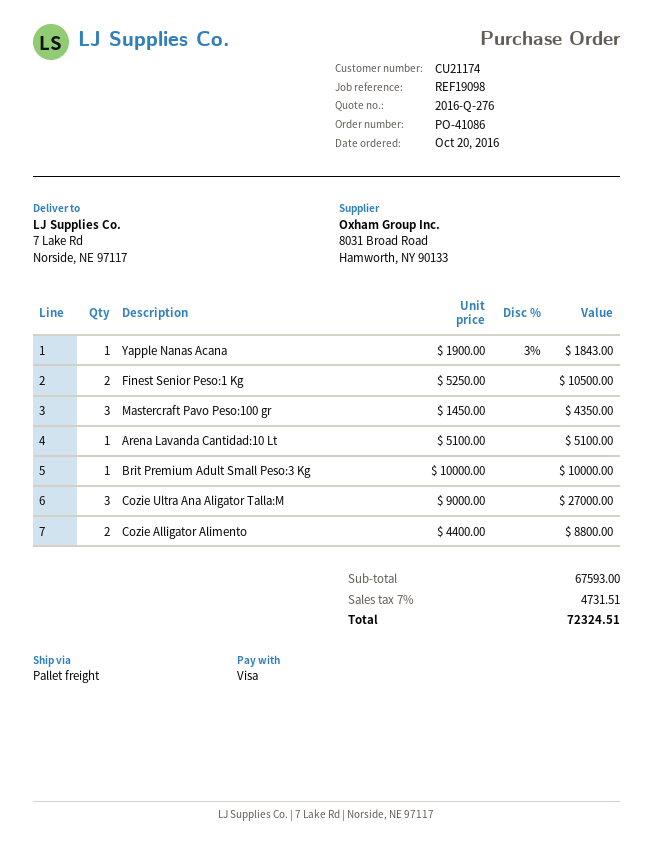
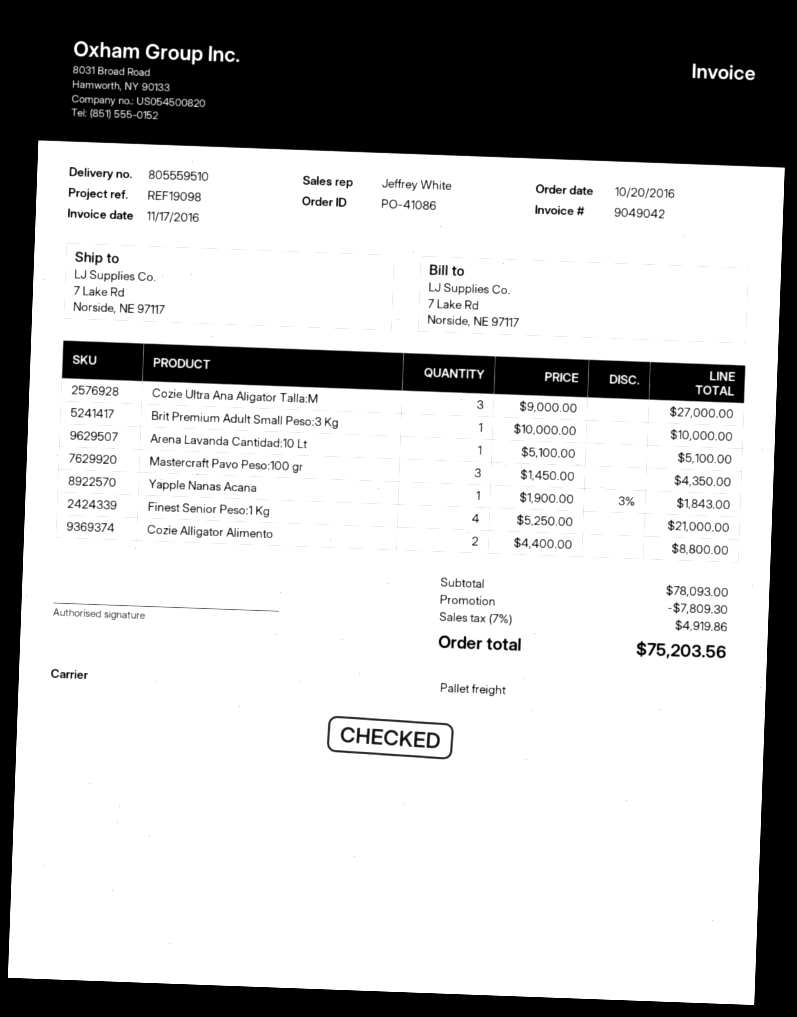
Finest Senior Peso:1 Kg: 2 x 5250.00 = 10500.00 -> 4 x 5250.00 = 21000.00
subtotal: 67593.00 -> 78093.00
discount: none -> 7809.30
tax: 7% = 4731.51 -> 7% = 4919.86
total: 72324.51 -> 75203.56

